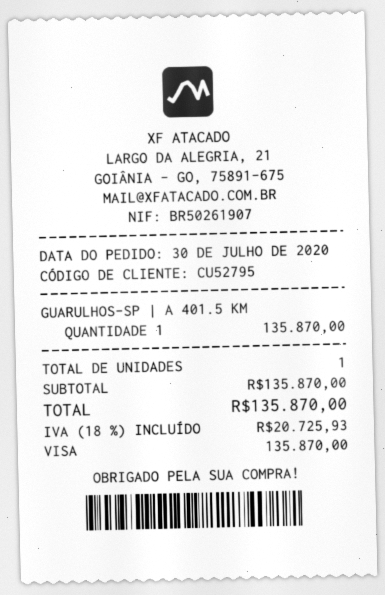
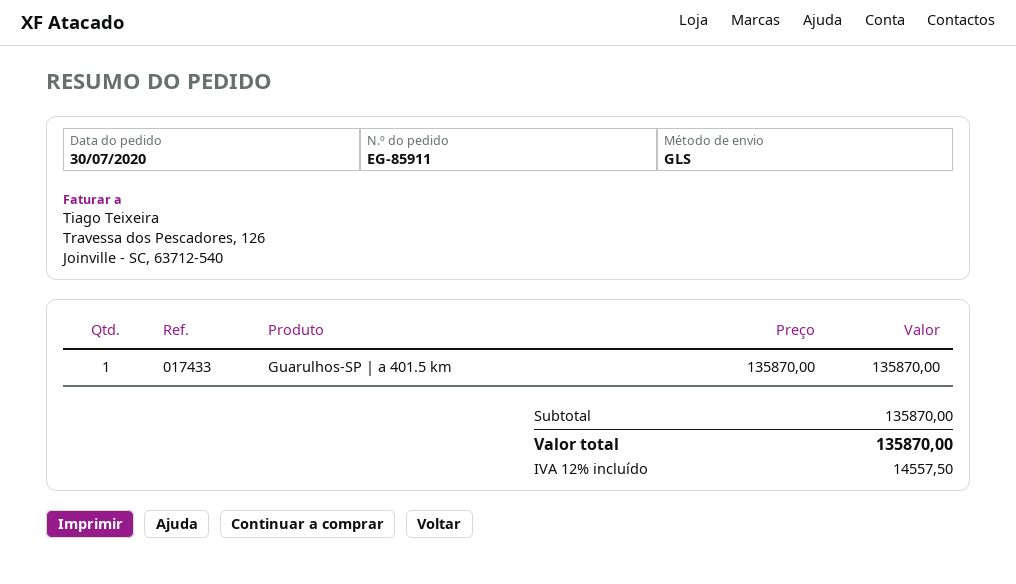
tax: 18% = 20725.93 -> 12% = 14557.50

